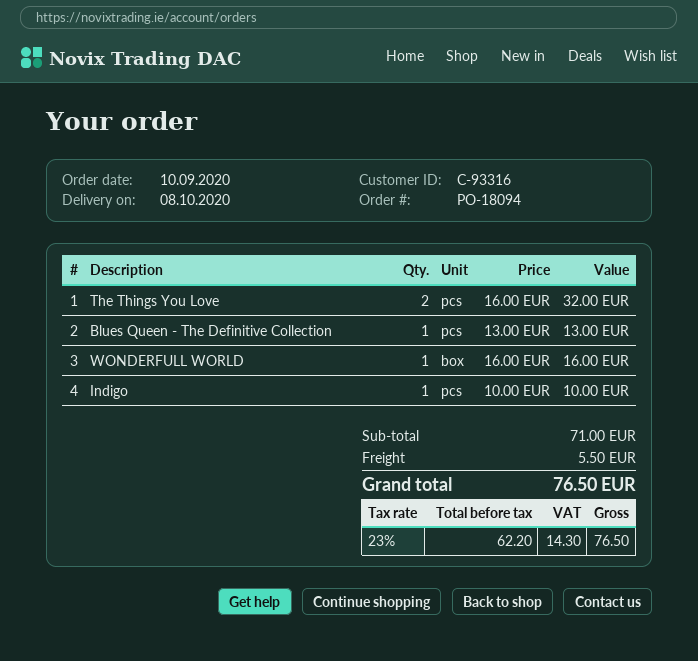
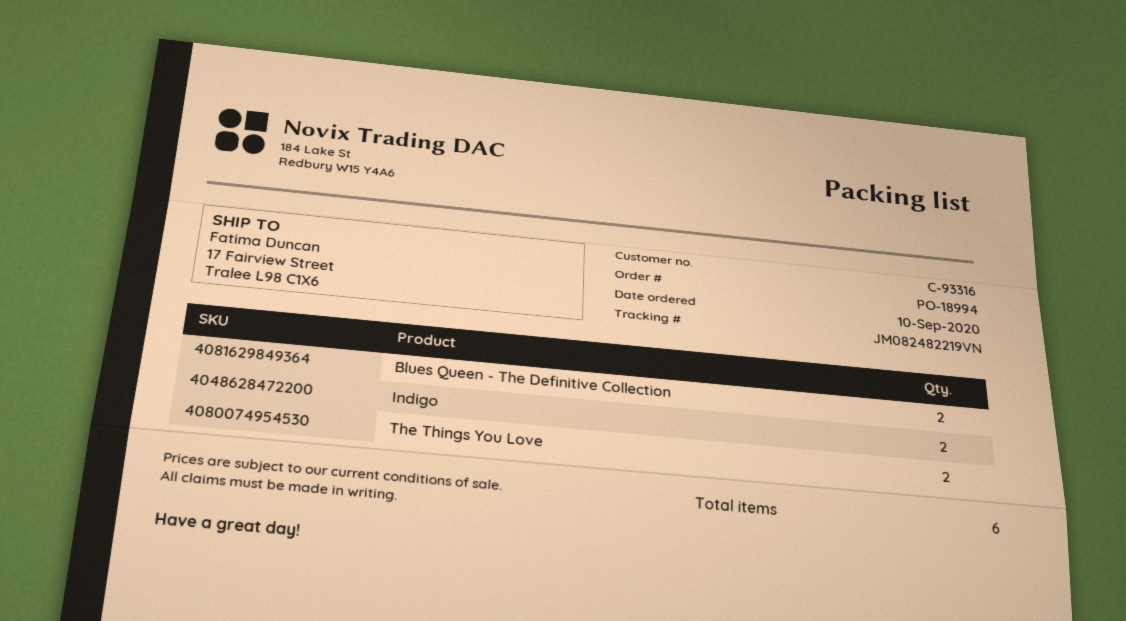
order number: PO-18094 -> PO-18994
Blues Queen - The Definitive Collection: 1 -> 2
WONDERFULL WORLD: 1 -> none
Indigo: 1 -> 2

